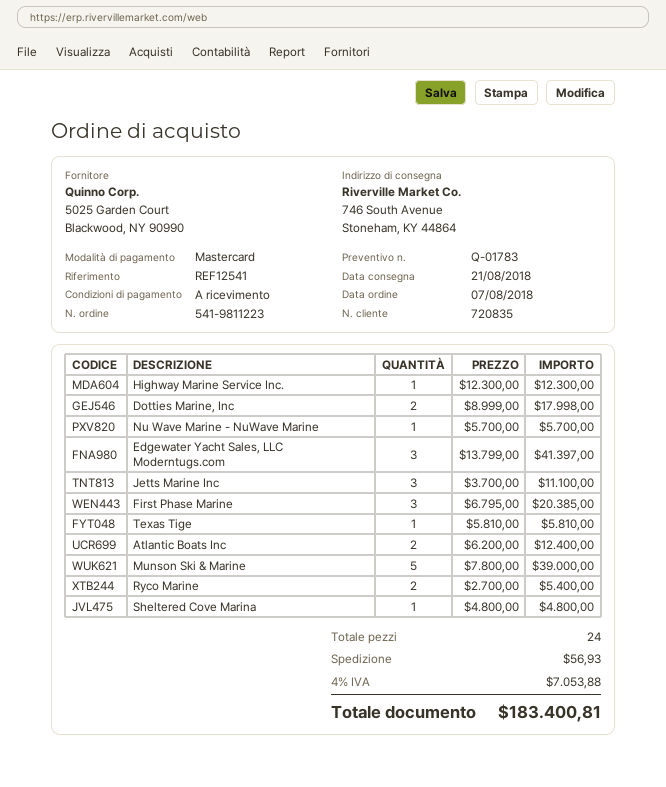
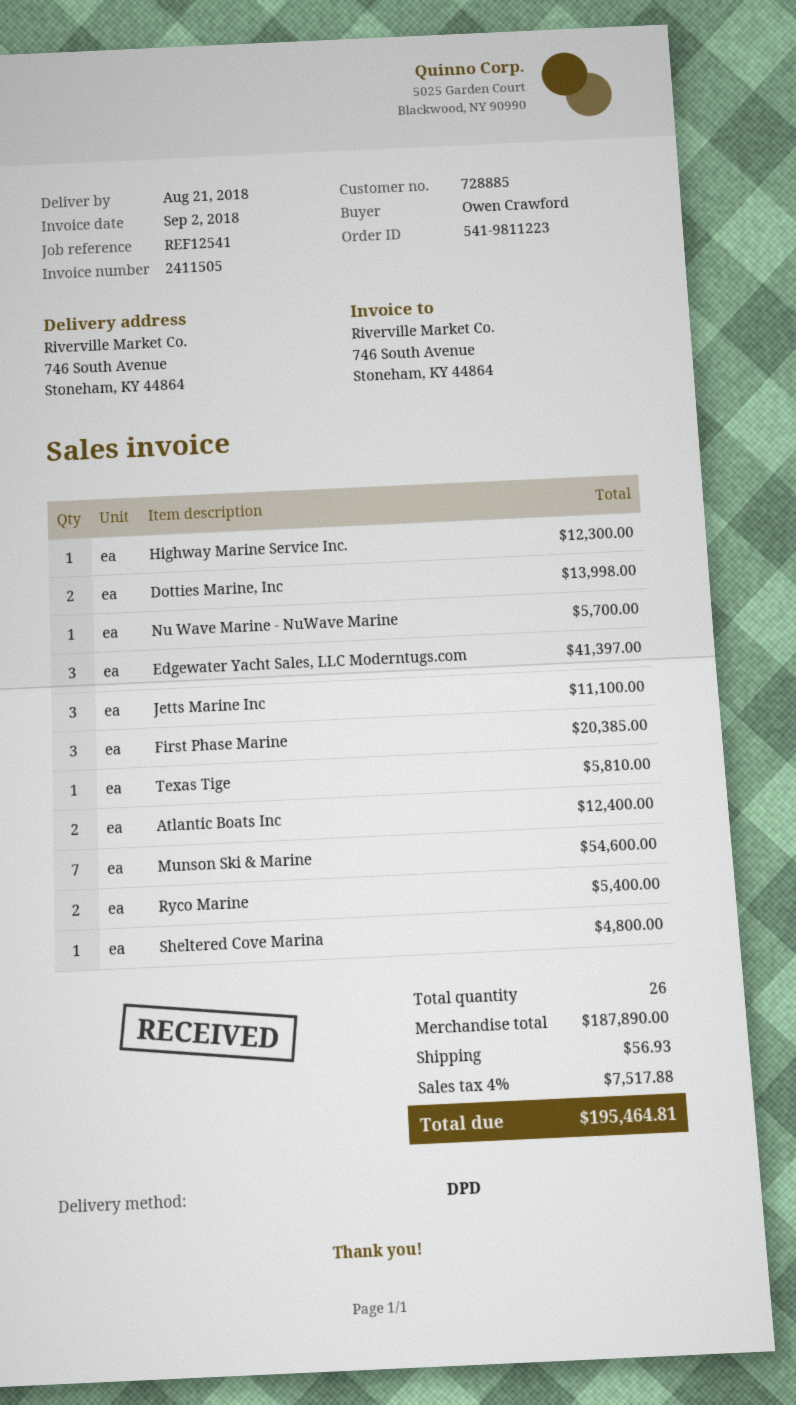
customer number: 720835 -> 728885
Dotties Marine, Inc: 2 for 17998.00 -> 2 for 13998.00
Munson Ski & Marine: 5 for 39000.00 -> 7 for 54600.00
total quantity: 24 -> 26
tax: 4% = 7053.88 -> 4% = 7517.88
total: 183400.81 -> 195464.81

